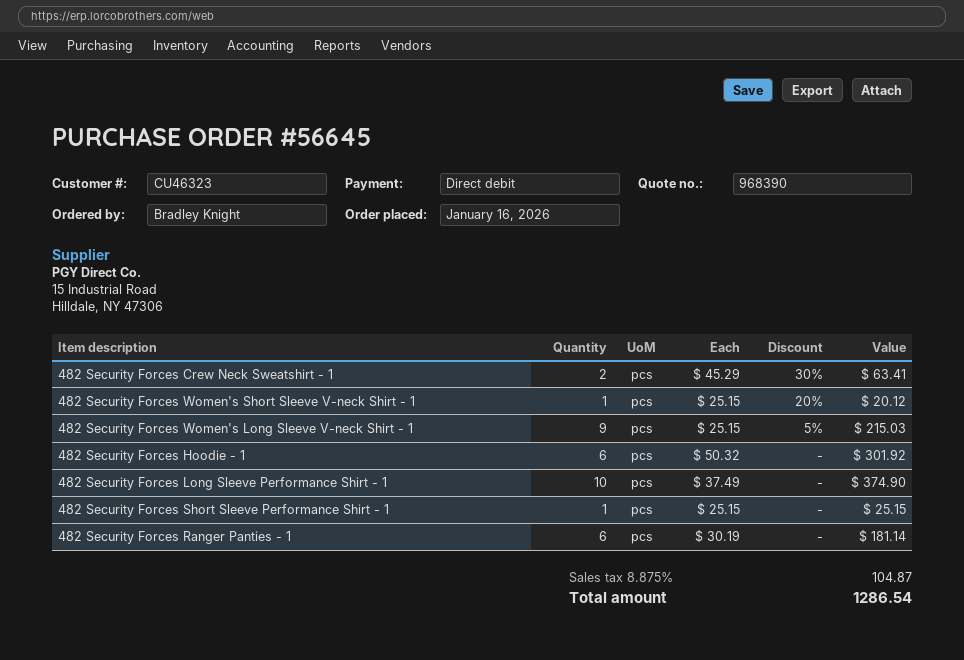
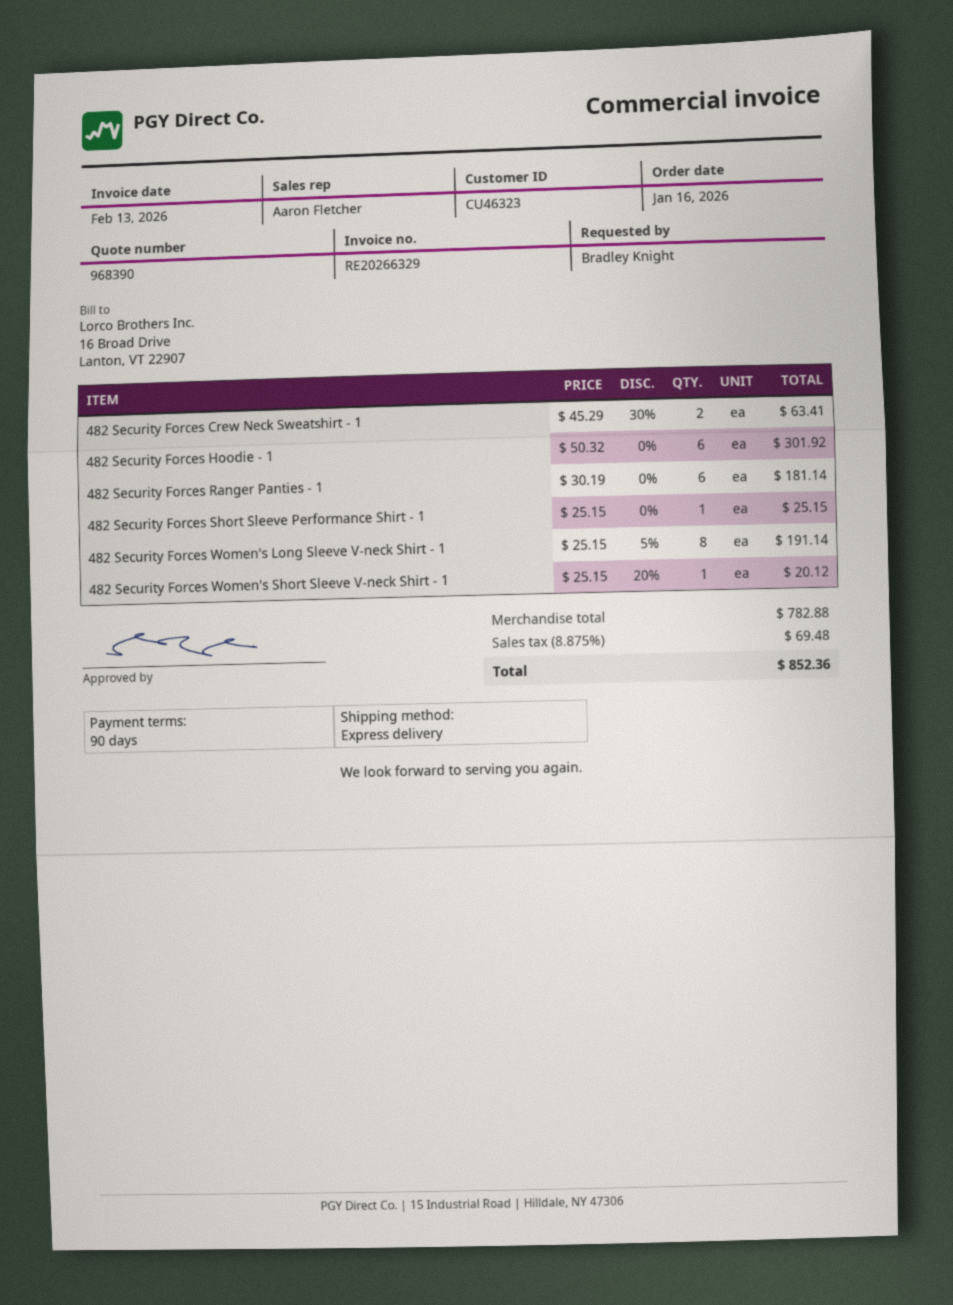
482 Security Forces Women's Long Sleeve V-neck Shirt - 1: 9 x 25.15 - 5% = 215.03 -> 8 x 25.15 - 5% = 191.14
482 Security Forces Long Sleeve Performance Shirt - 1: 10 x 37.49 = 374.90 -> none
tax: 8.875% = 104.87 -> 8.875% = 69.48
total: 1286.54 -> 852.36

